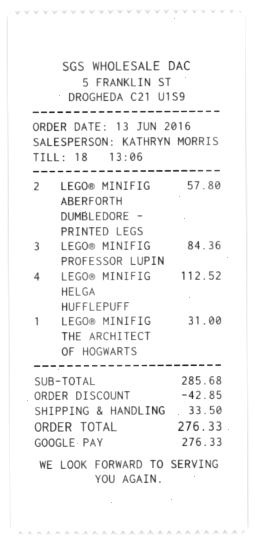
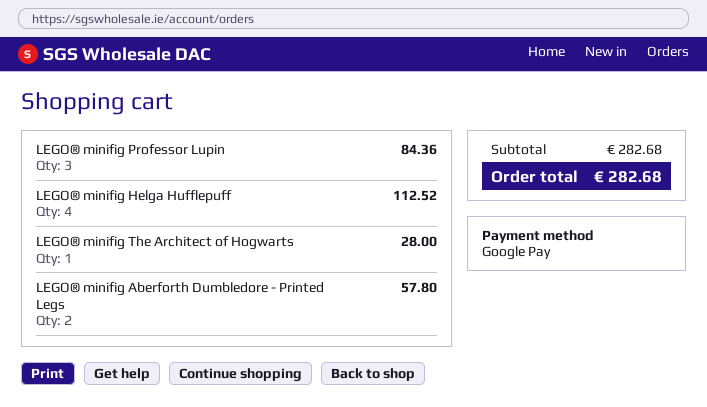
LEGO® MINIFIG THE ARCHITECT OF HOGWARTS: 1 for 31.00 -> 1 for 28.00
subtotal: 285.68 -> 282.68
discount: 42.85 -> none
shipping: 33.50 -> none
total: 276.33 -> 282.68

